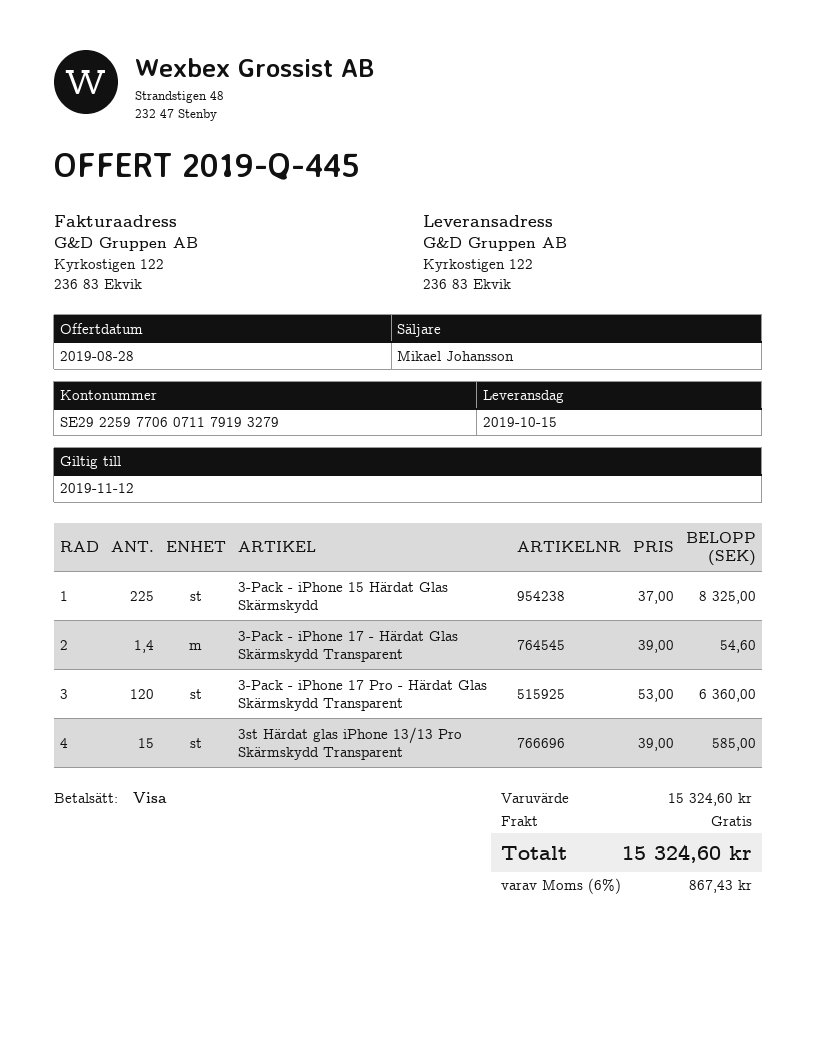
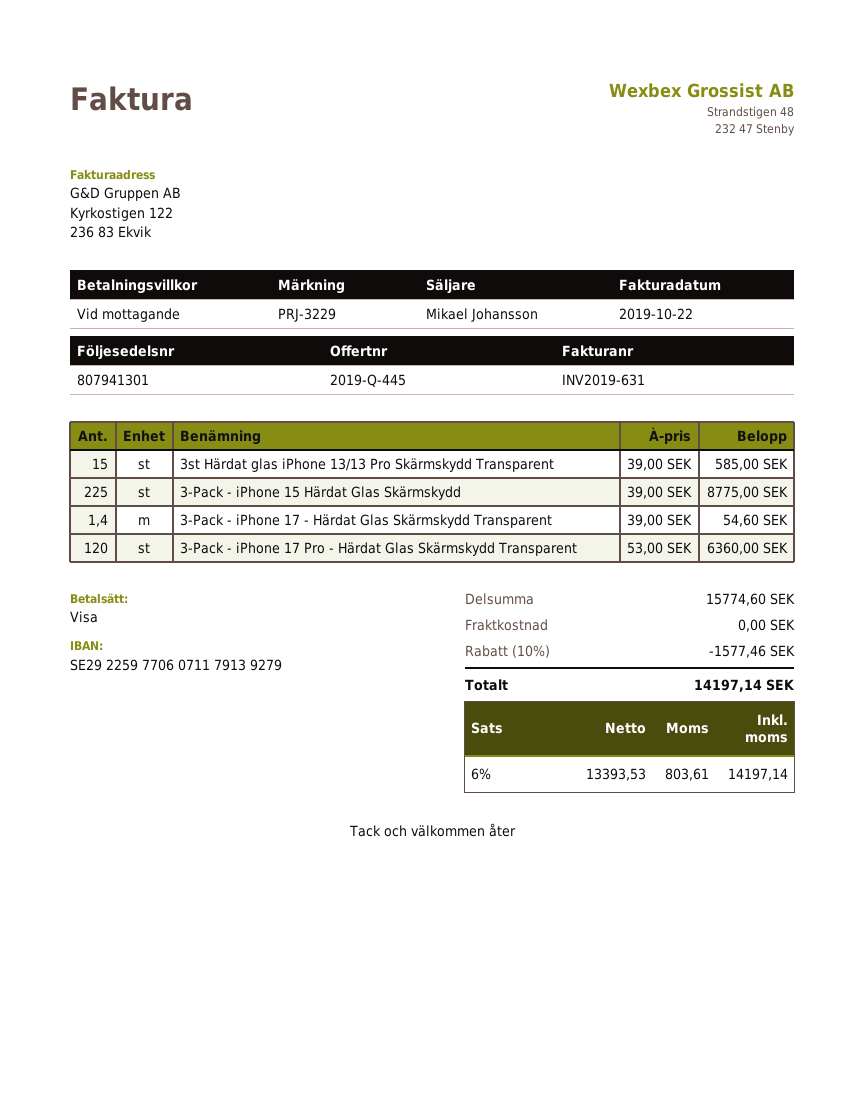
bank account: SE2922597706071179193279 -> SE2922597706071179139279
3-Pack - iPhone 15 Härdat Glas Skärmskydd: 225 x 37.00 = 8325.00 -> 225 x 39.00 = 8775.00
subtotal: 15324.60 -> 15774.60
discount: none -> 10% = 1577.46
tax: 6% = 867.43 -> 6% = 803.61
total: 15324.60 -> 14197.14

